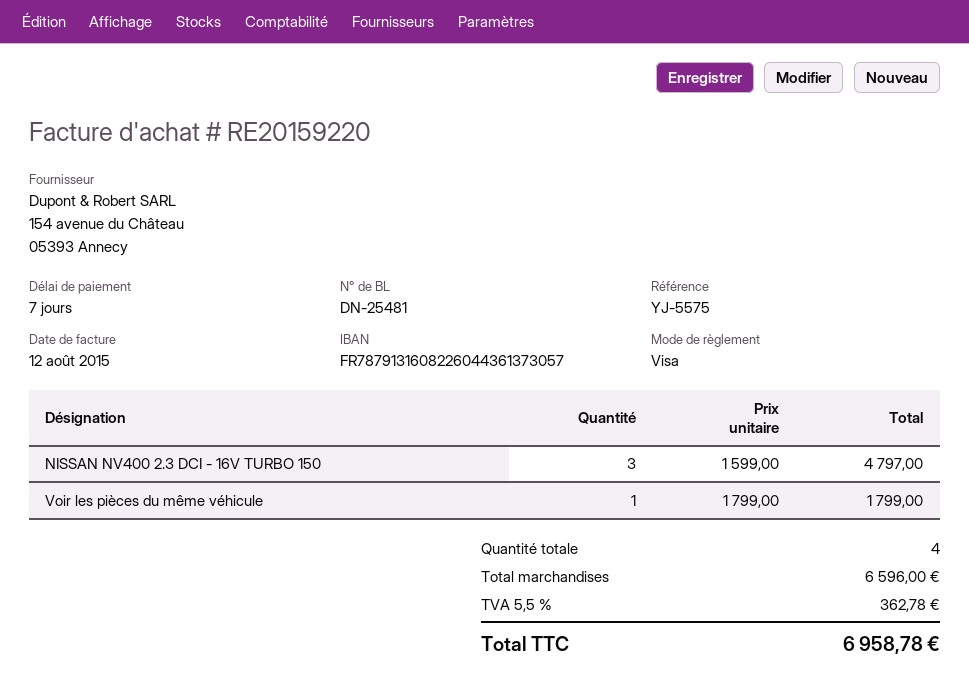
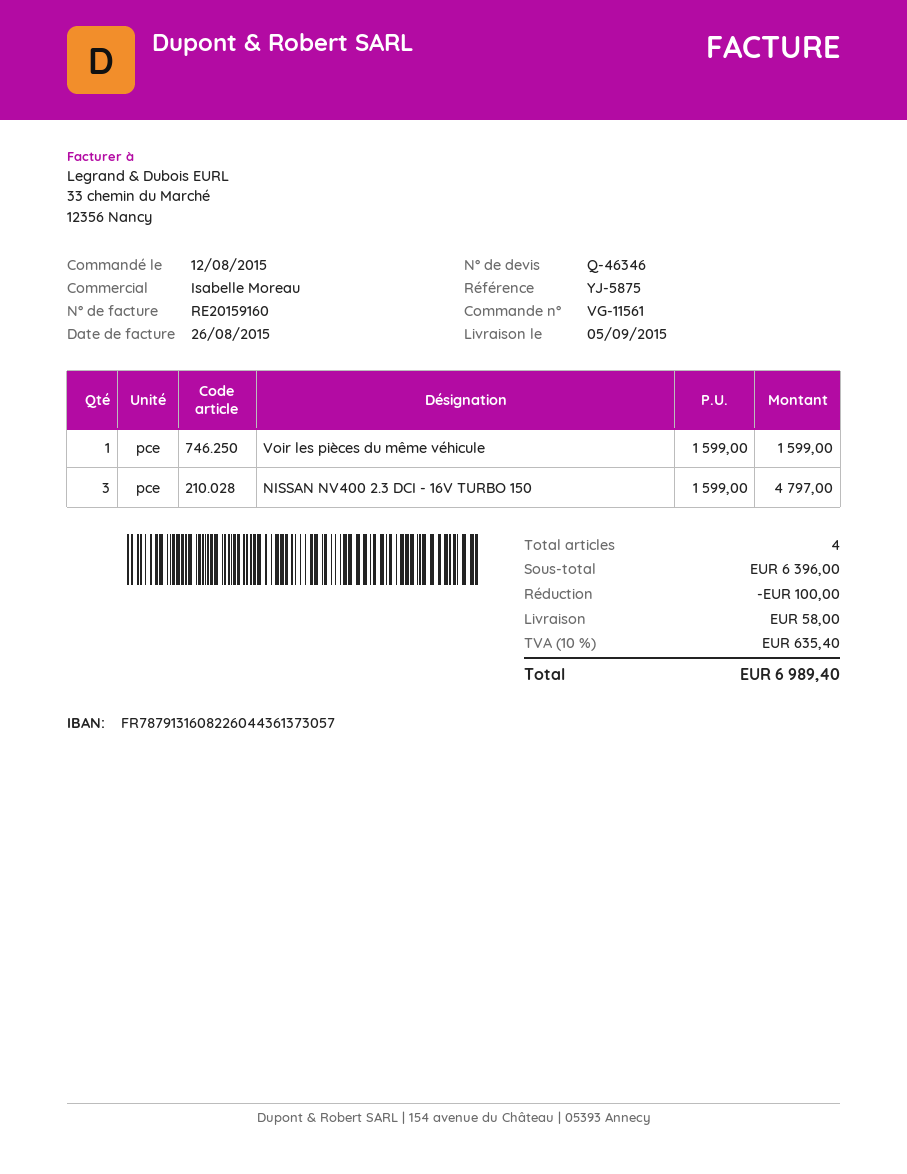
invoice number: RE20159220 -> RE20159160
invoice date: 2015-08-12 -> 2015-08-26
reference: YJ-5575 -> YJ-5875
Voir les pièces du même véhicule: 1 x 1799.00 = 1799.00 -> 1 x 1599.00 = 1599.00
subtotal: 6596.00 -> 6396.00
discount: none -> 100.00
shipping: none -> 58.00
tax: 5.5% = 362.78 -> 10% = 635.40
total: 6958.78 -> 6989.40

